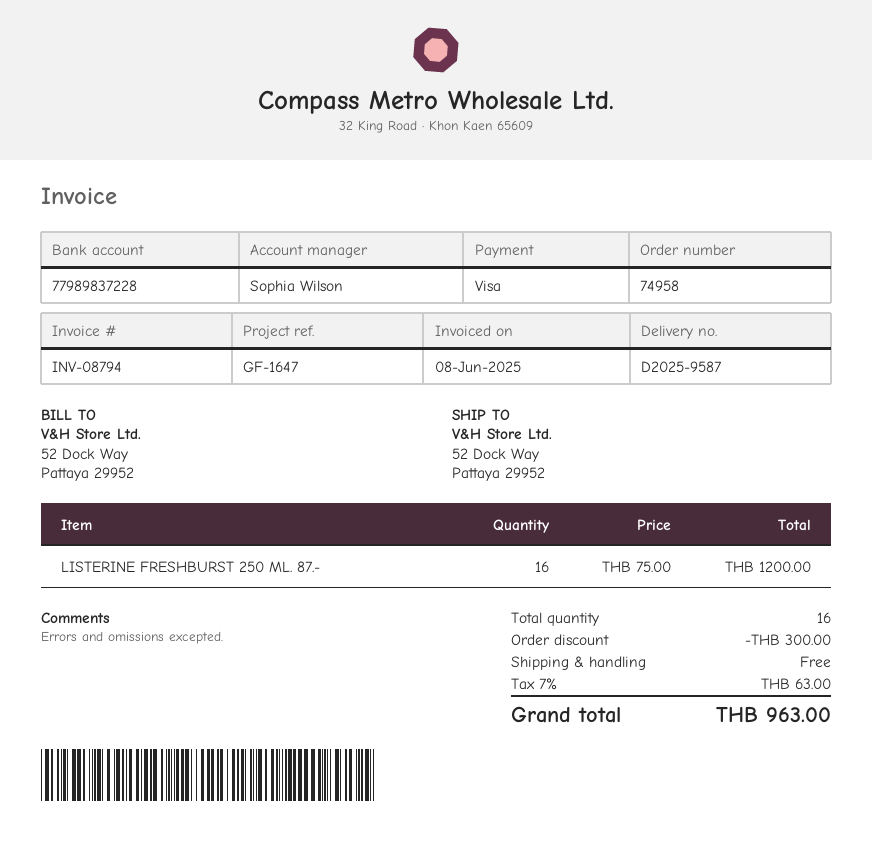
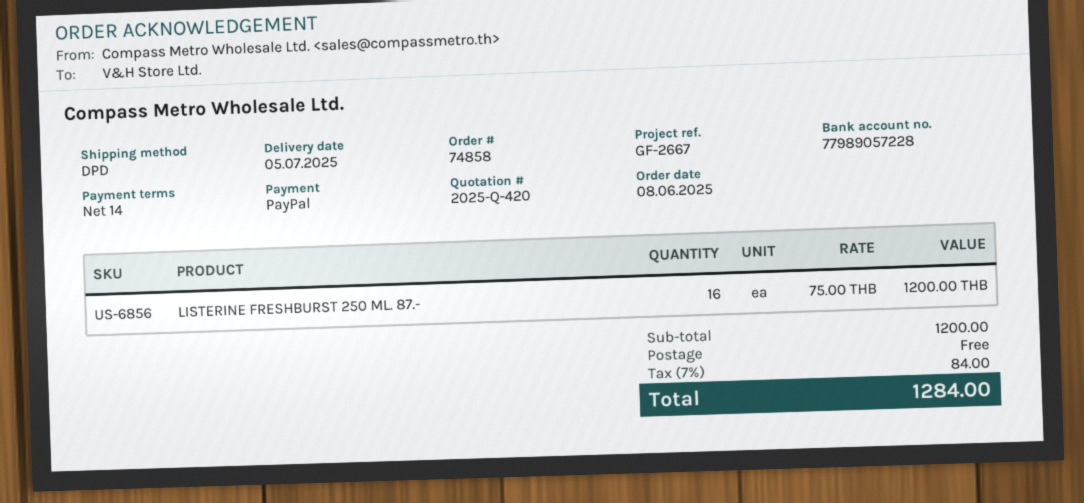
order number: 74958 -> 74858
reference: GF-1647 -> GF-2667
payment method: Visa -> PayPal
bank account: 77989837228 -> 77989057228
discount: 300.00 -> none
tax: 7% = 63.00 -> 7% = 84.00
total: 963.00 -> 1284.00

